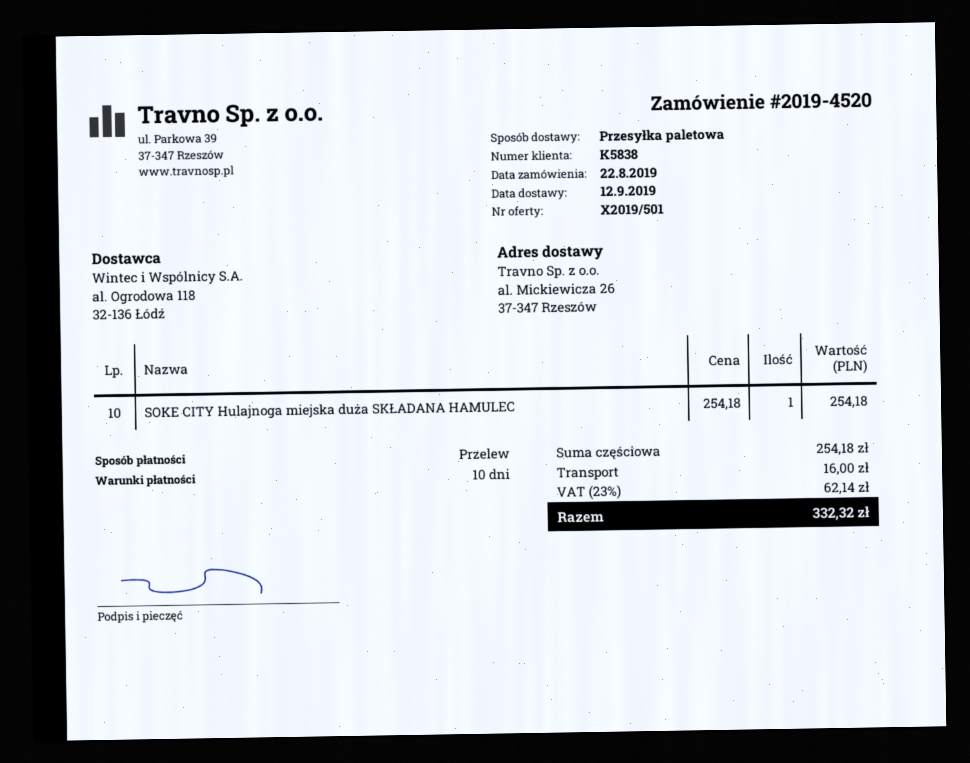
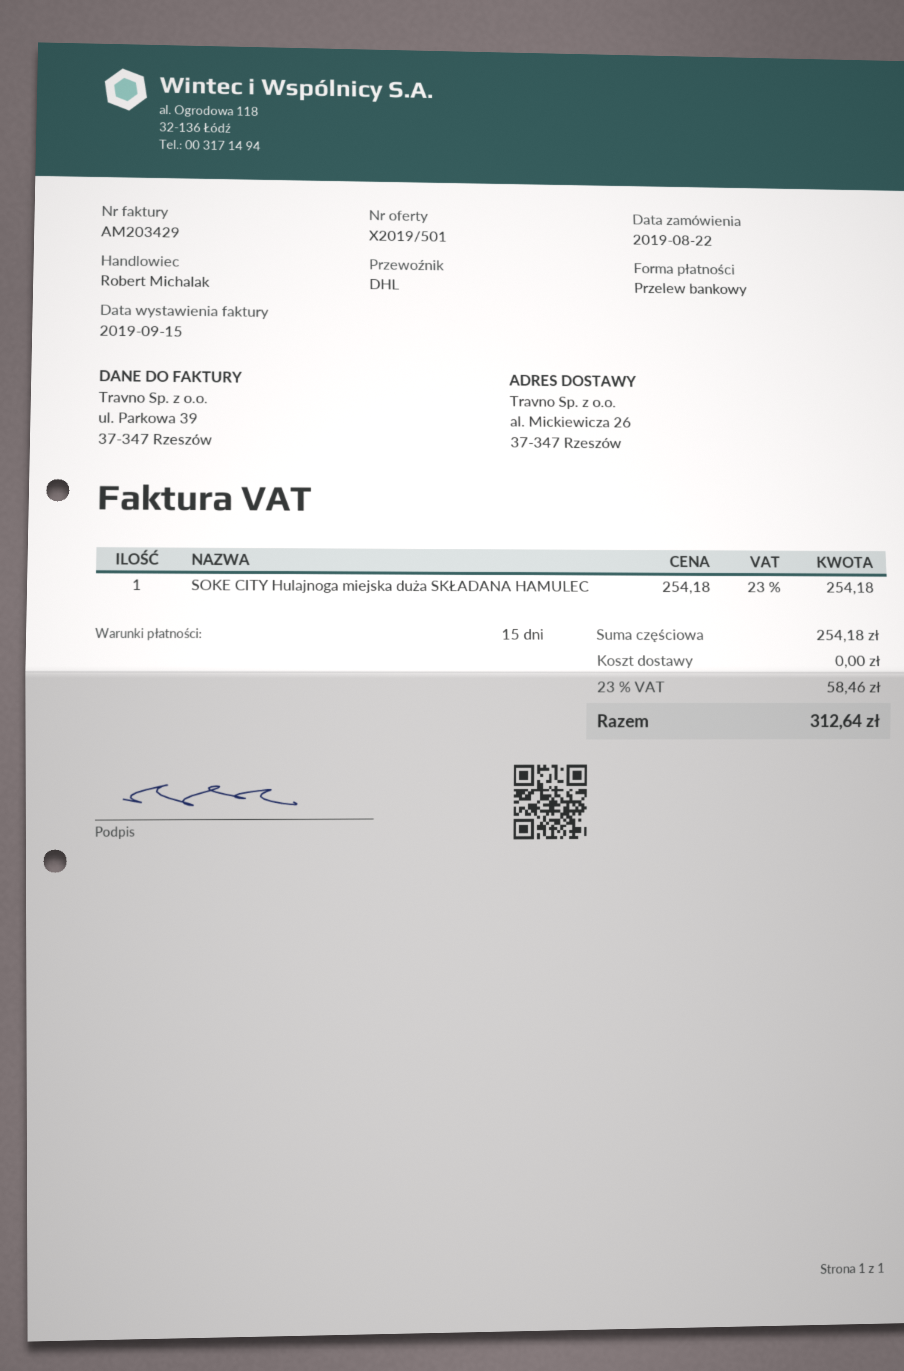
payment terms: 10 days -> 15 days
shipping method: pallet freight -> DHL
shipping: 16.00 -> 0.00
tax: 23% = 62.14 -> 23% = 58.46
total: 332.32 -> 312.64

